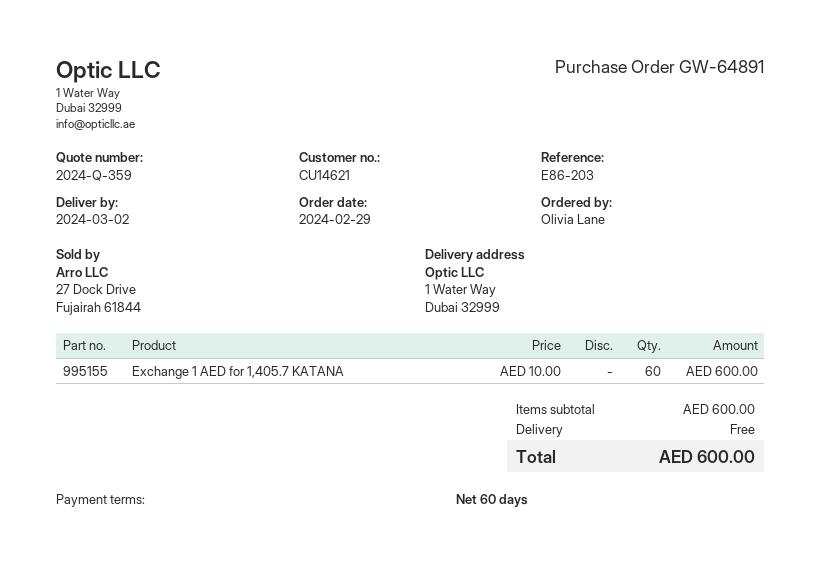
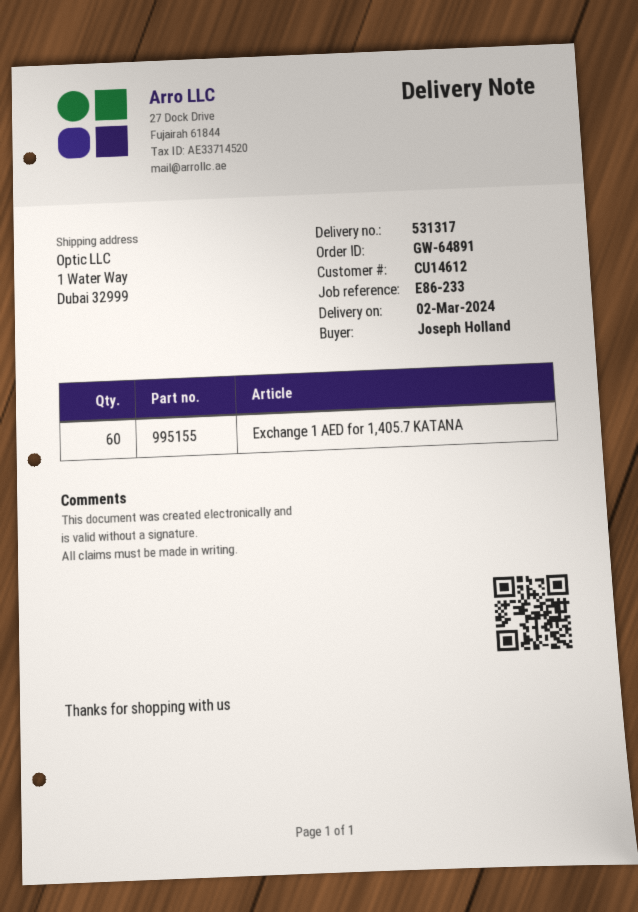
customer number: CU14621 -> CU14612
reference: E86-203 -> E86-233
ordered by: Olivia Lane -> Joseph Holland

